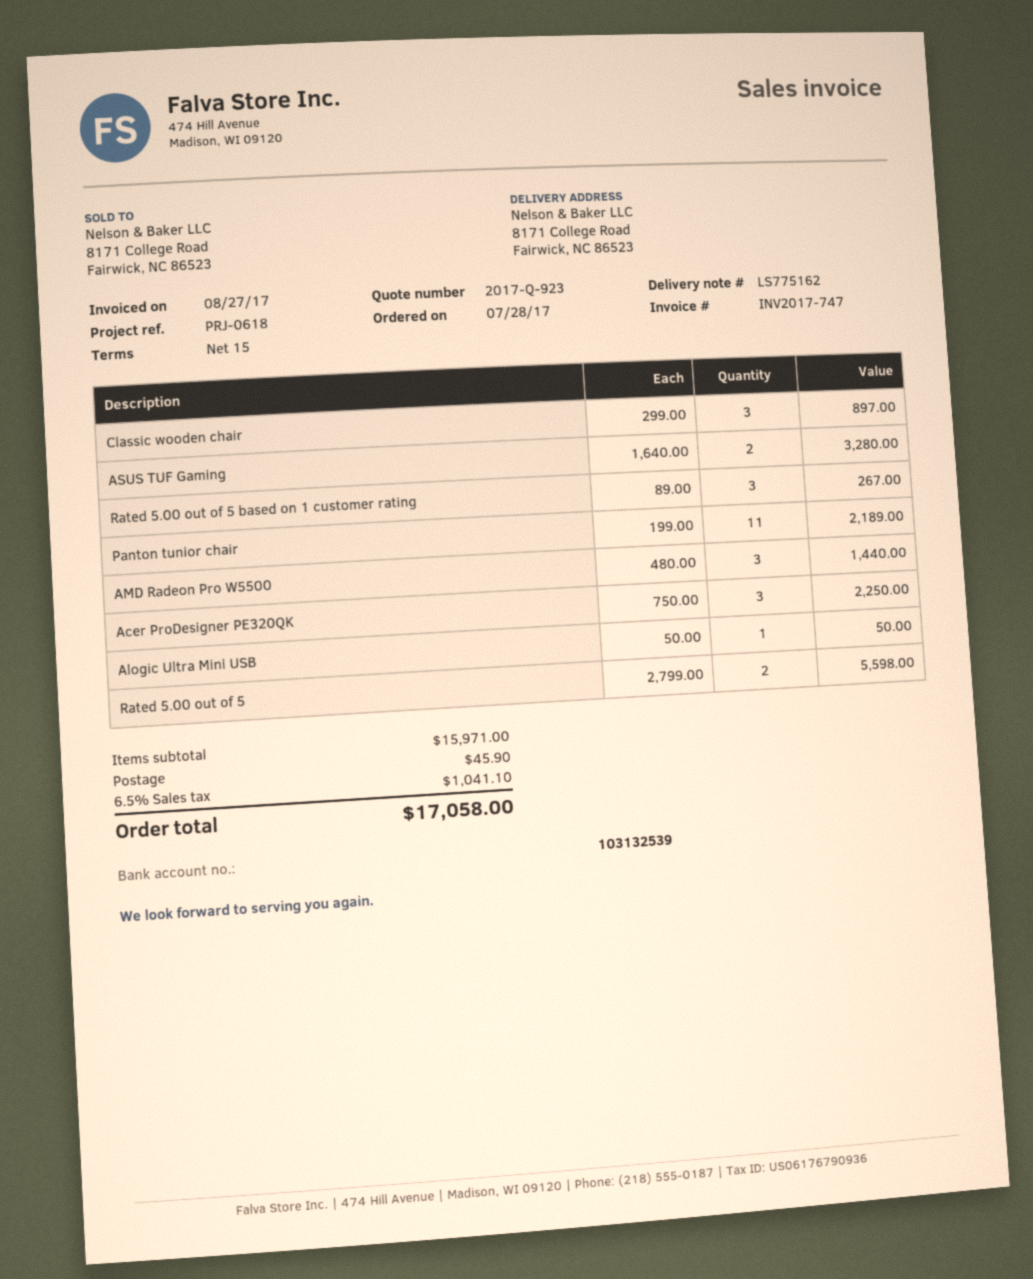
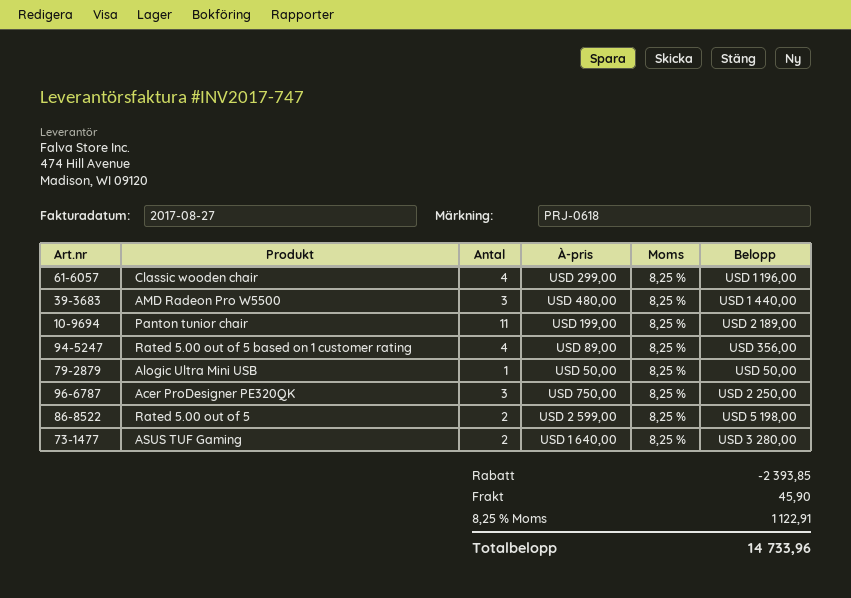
Classic wooden chair: 3 x 299.00 = 897.00 -> 4 x 299.00 = 1196.00
Rated 5.00 out of 5 based on 1 customer rating: 3 x 89.00 = 267.00 -> 4 x 89.00 = 356.00
Rated 5.00 out of 5: 2 x 2799.00 = 5598.00 -> 2 x 2599.00 = 5198.00
discount: none -> 2393.85
tax: 6.5% = 1041.10 -> 8.25% = 1122.91
total: 17058.00 -> 14733.96

